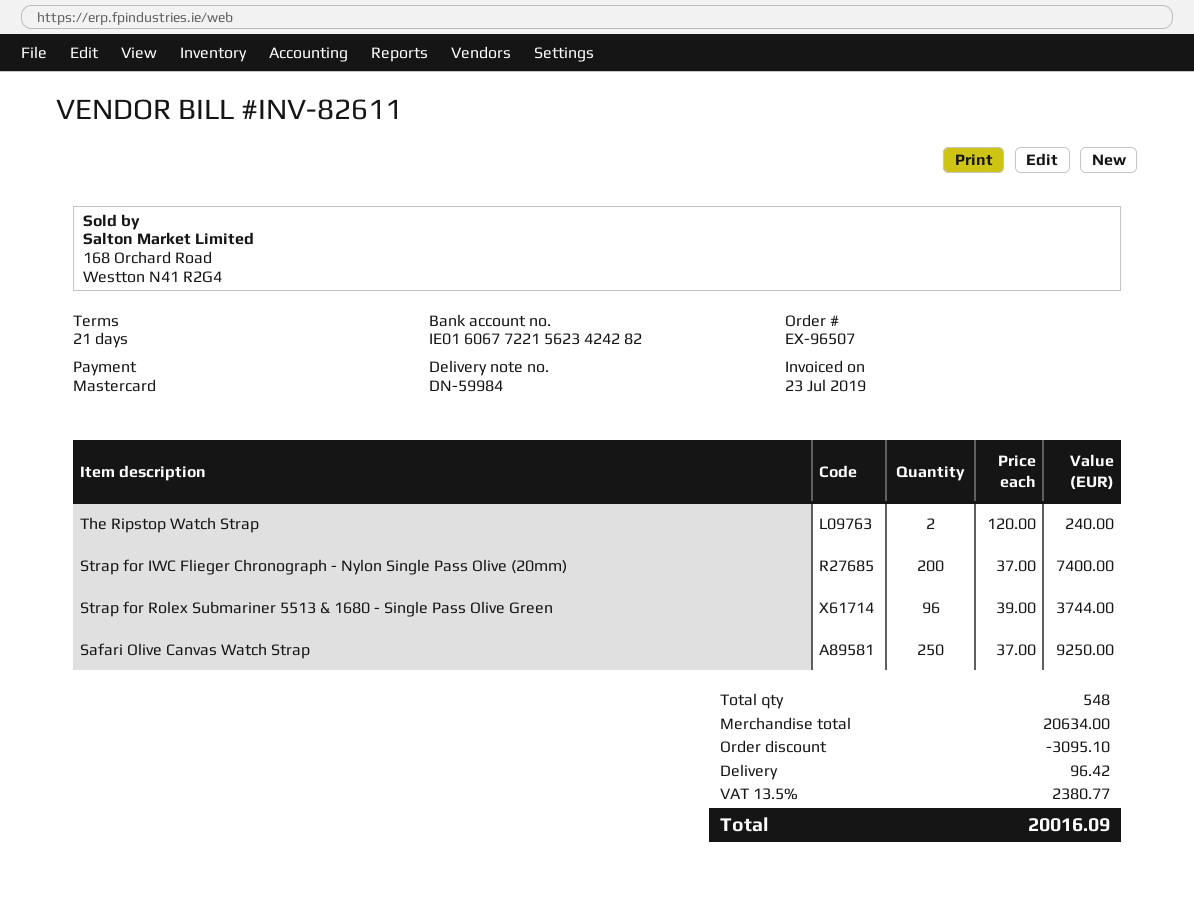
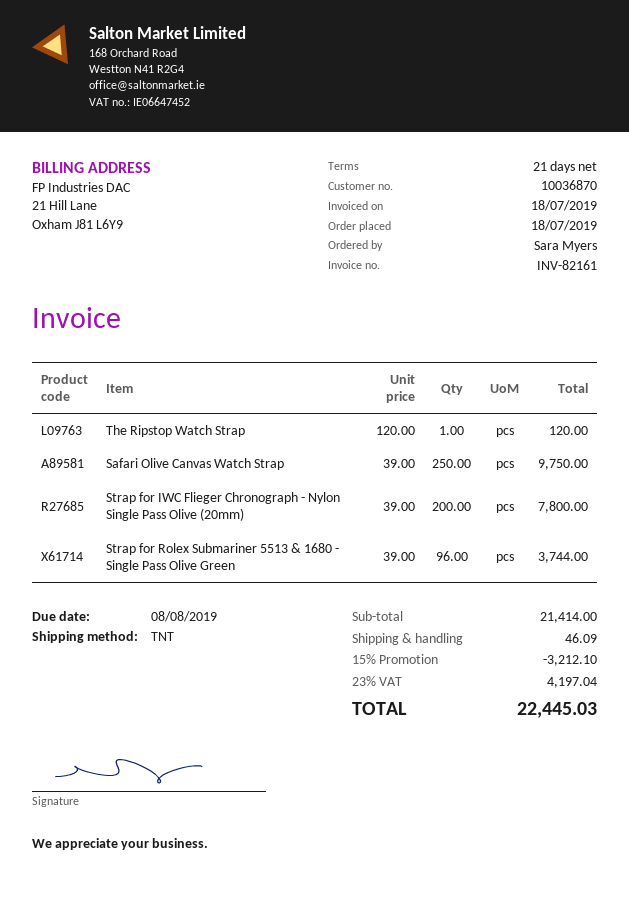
invoice number: INV-82611 -> INV-82161
invoice date: 2019-07-23 -> 2019-07-18
The Ripstop Watch Strap: 2 x 120.00 = 240.00 -> 1 x 120.00 = 120.00
Strap for IWC Flieger Chronograph - Nylon Single Pass Olive (20mm): 200 x 37.00 = 7400.00 -> 200 x 39.00 = 7800.00
Safari Olive Canvas Watch Strap: 250 x 37.00 = 9250.00 -> 250 x 39.00 = 9750.00
subtotal: 20634.00 -> 21414.00
discount: 3095.10 -> 3212.10
shipping: 96.42 -> 46.09
tax: 13.5% = 2380.77 -> 23% = 4197.04
total: 20016.09 -> 22445.03

